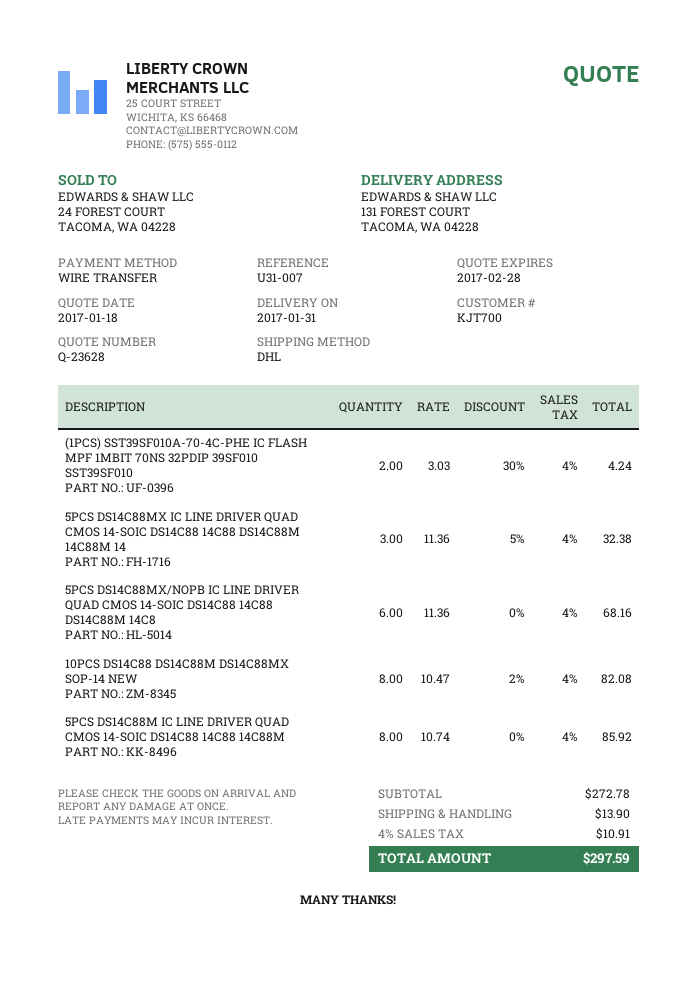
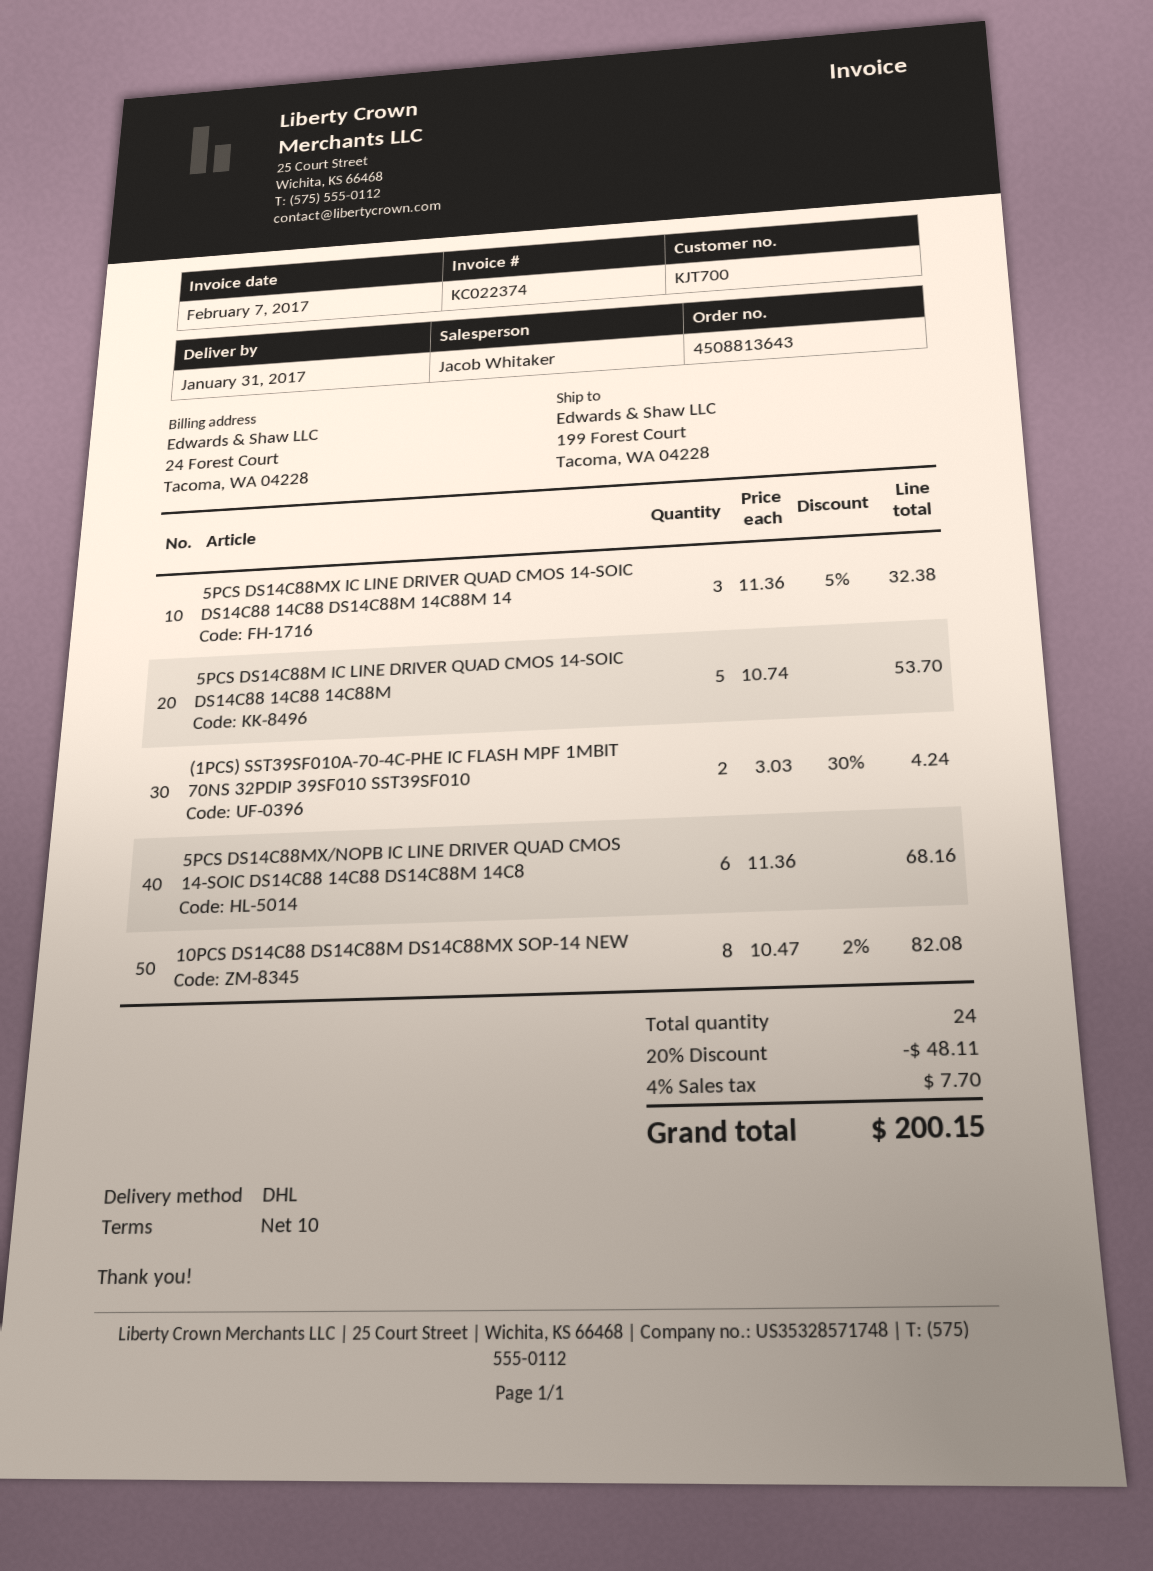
ship to: 131 FOREST COURT, TACOMA, WA 04228 -> 199 Forest Court, Tacoma, WA 04228
5PCS DS14C88M IC LINE DRIVER QUAD CMOS 14-SOIC DS14C88 14C88 14C88M: 8 x 10.74 = 85.92 -> 5 x 10.74 = 53.70
discount: none -> 20% = 48.11
shipping: 13.90 -> none
tax: 4% = 10.91 -> 4% = 7.70
total: 297.59 -> 200.15

